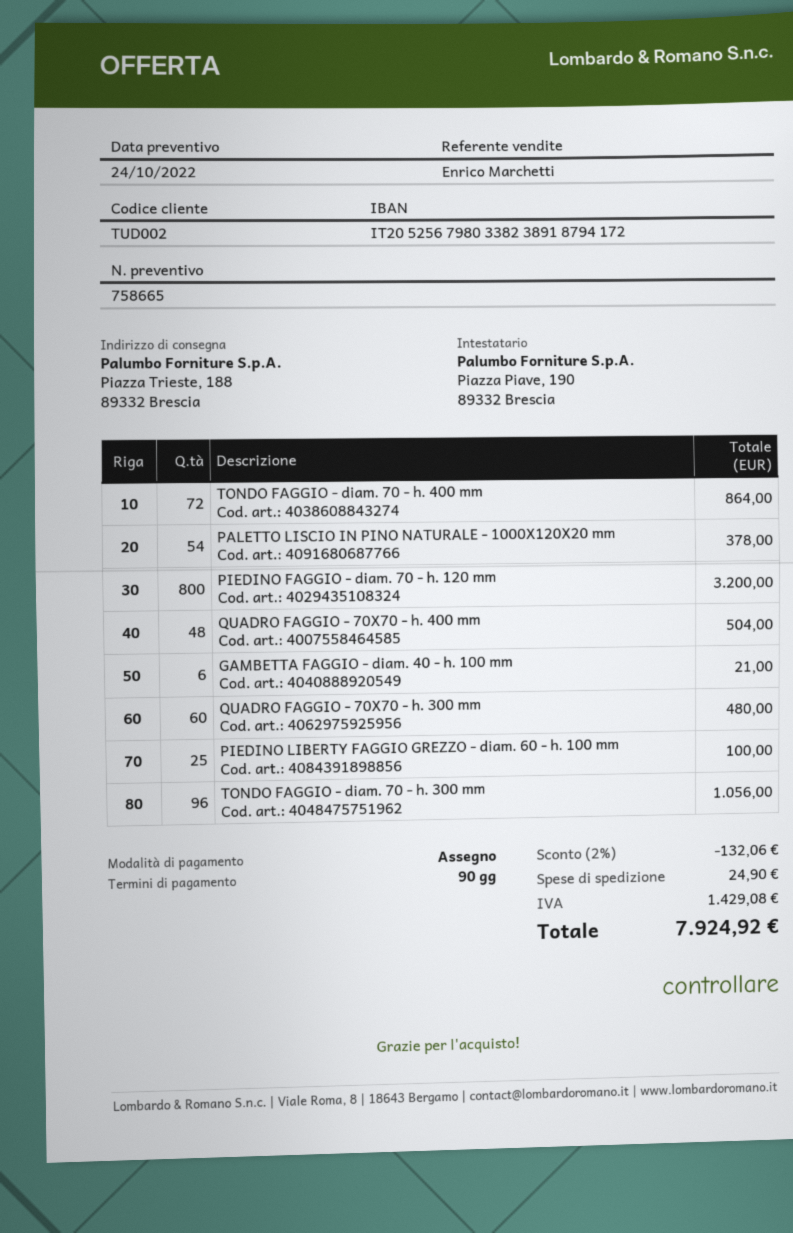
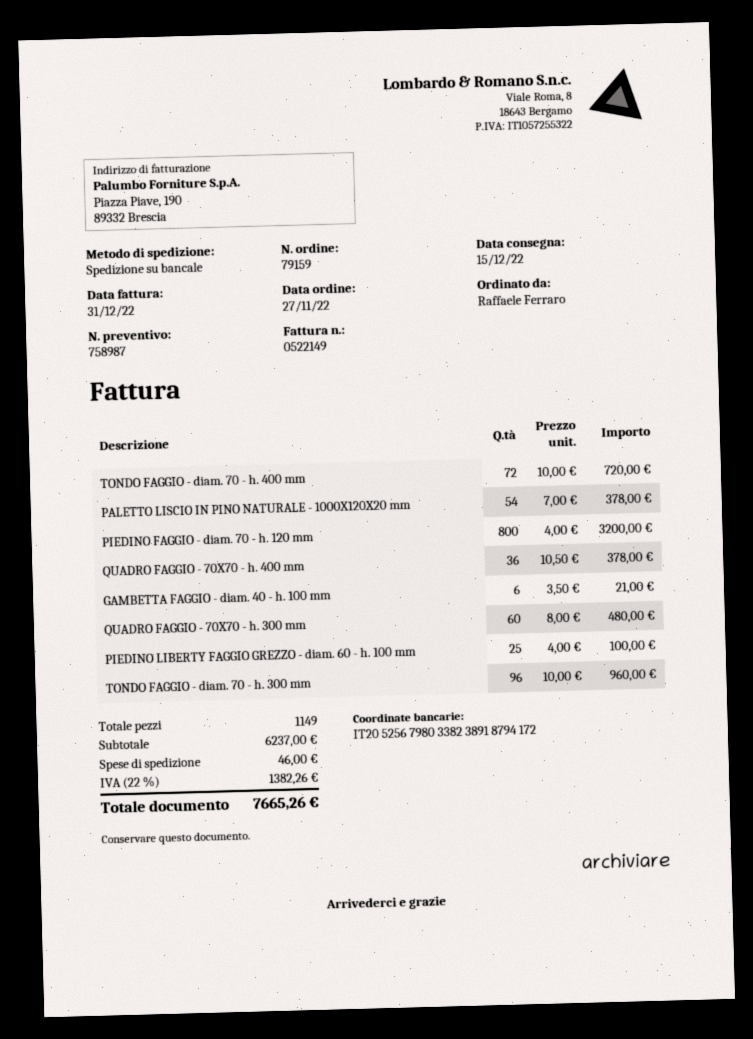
quote number: 758665 -> 758987
TONDO FAGGIO - diam. 70 - h. 400 mm: 72 for 864.00 -> 72 for 720.00
QUADRO FAGGIO - 70X70 - h. 400 mm: 48 for 504.00 -> 36 for 378.00
TONDO FAGGIO - diam. 70 - h. 300 mm: 96 for 1056.00 -> 96 for 960.00
discount: 2% = 132.06 -> none
shipping: 24.90 -> 46.00
tax: 1429.08 -> 1382.26
total: 7924.92 -> 7665.26

